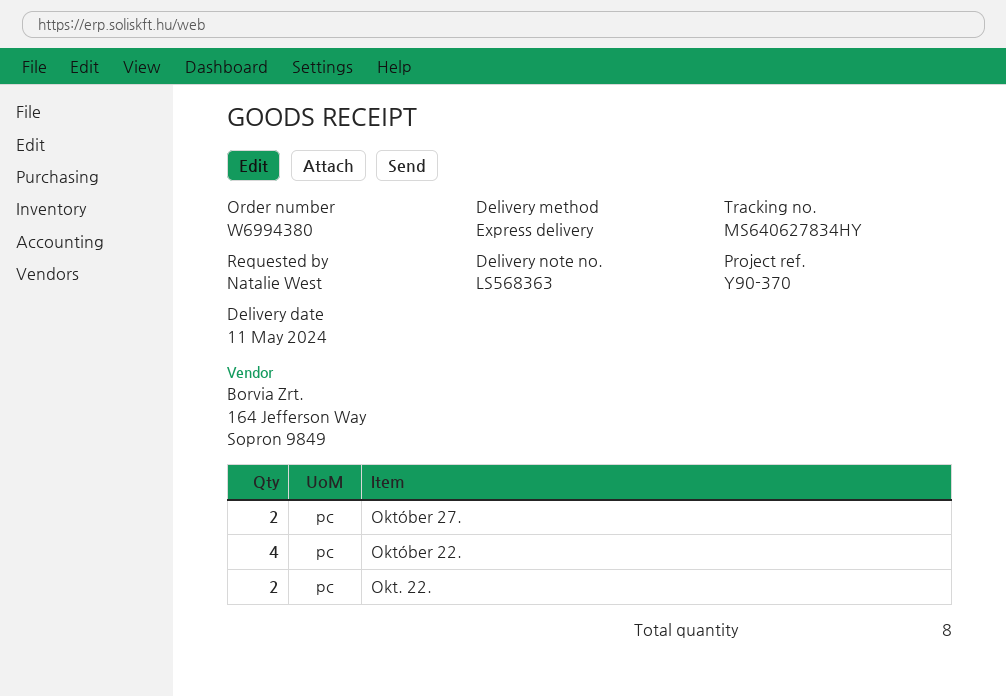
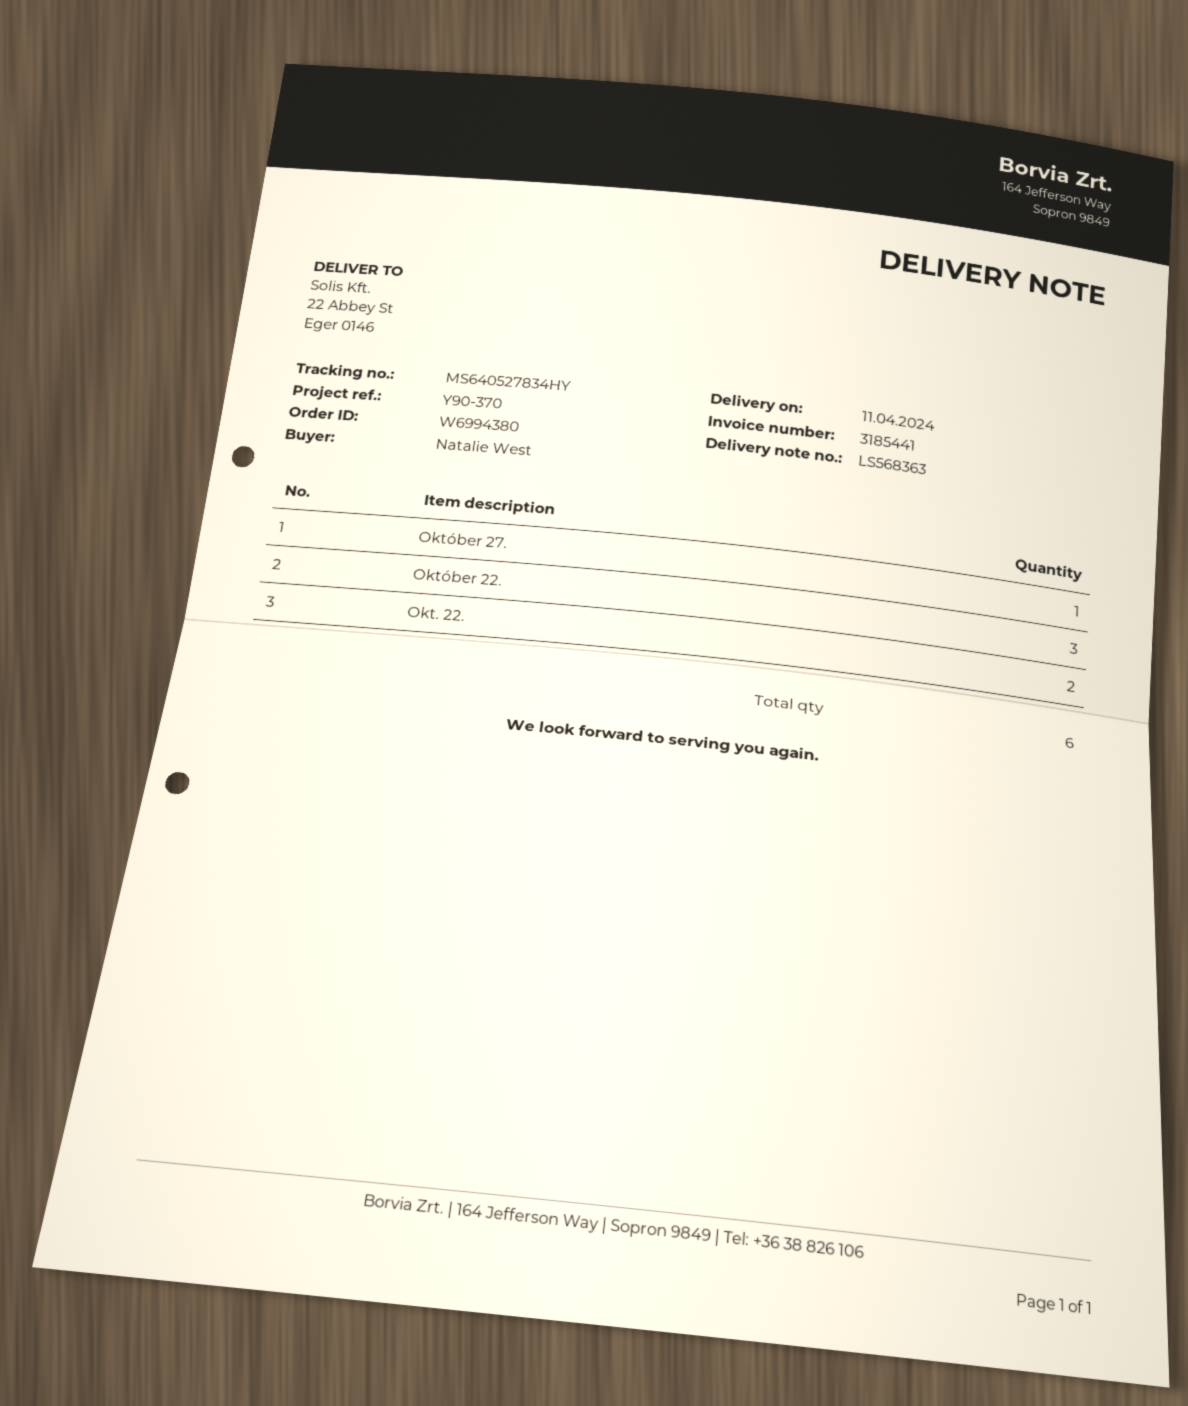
delivery date: 2024-05-11 -> 2024-04-11
tracking number: MS640627834HY -> MS640527834HY
Október 27.: 2 -> 1
Október 22.: 4 -> 3
total quantity: 8 -> 6

